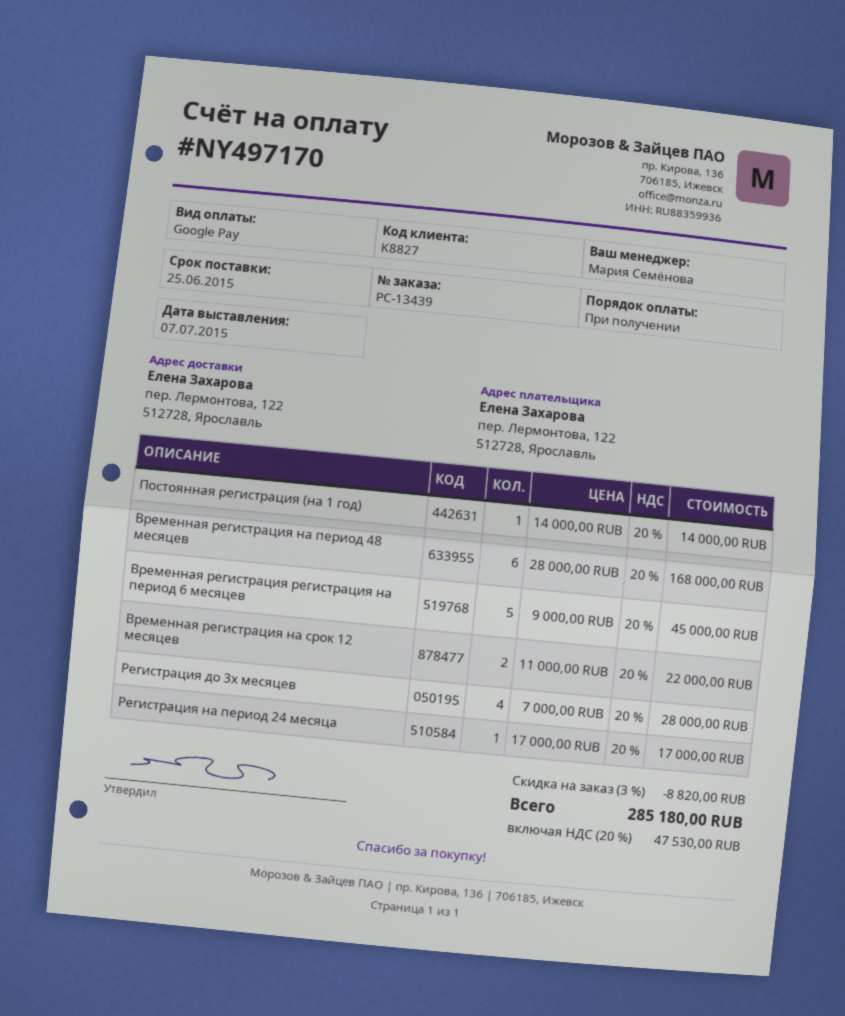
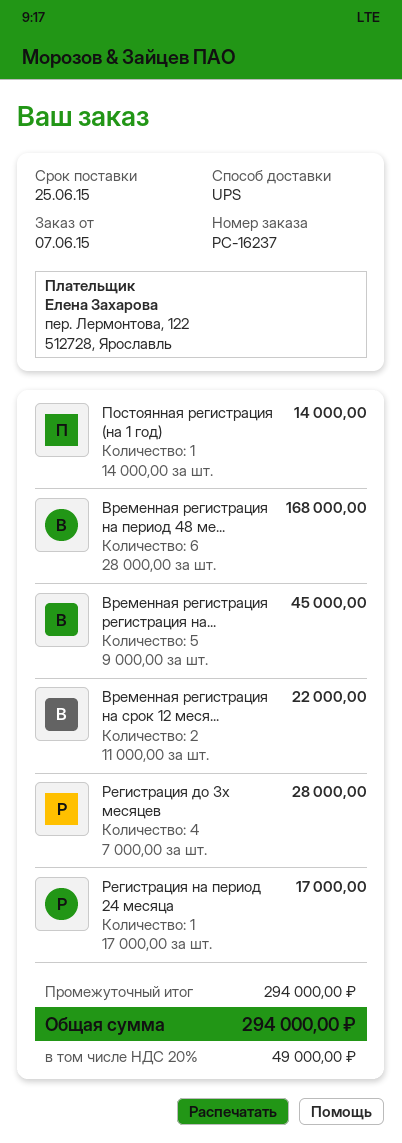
order number: PC-13439 -> PC-16237
discount: 3% = 8820.00 -> none
tax: 20% = 47530.00 -> 20% = 49000.00
total: 285180.00 -> 294000.00

